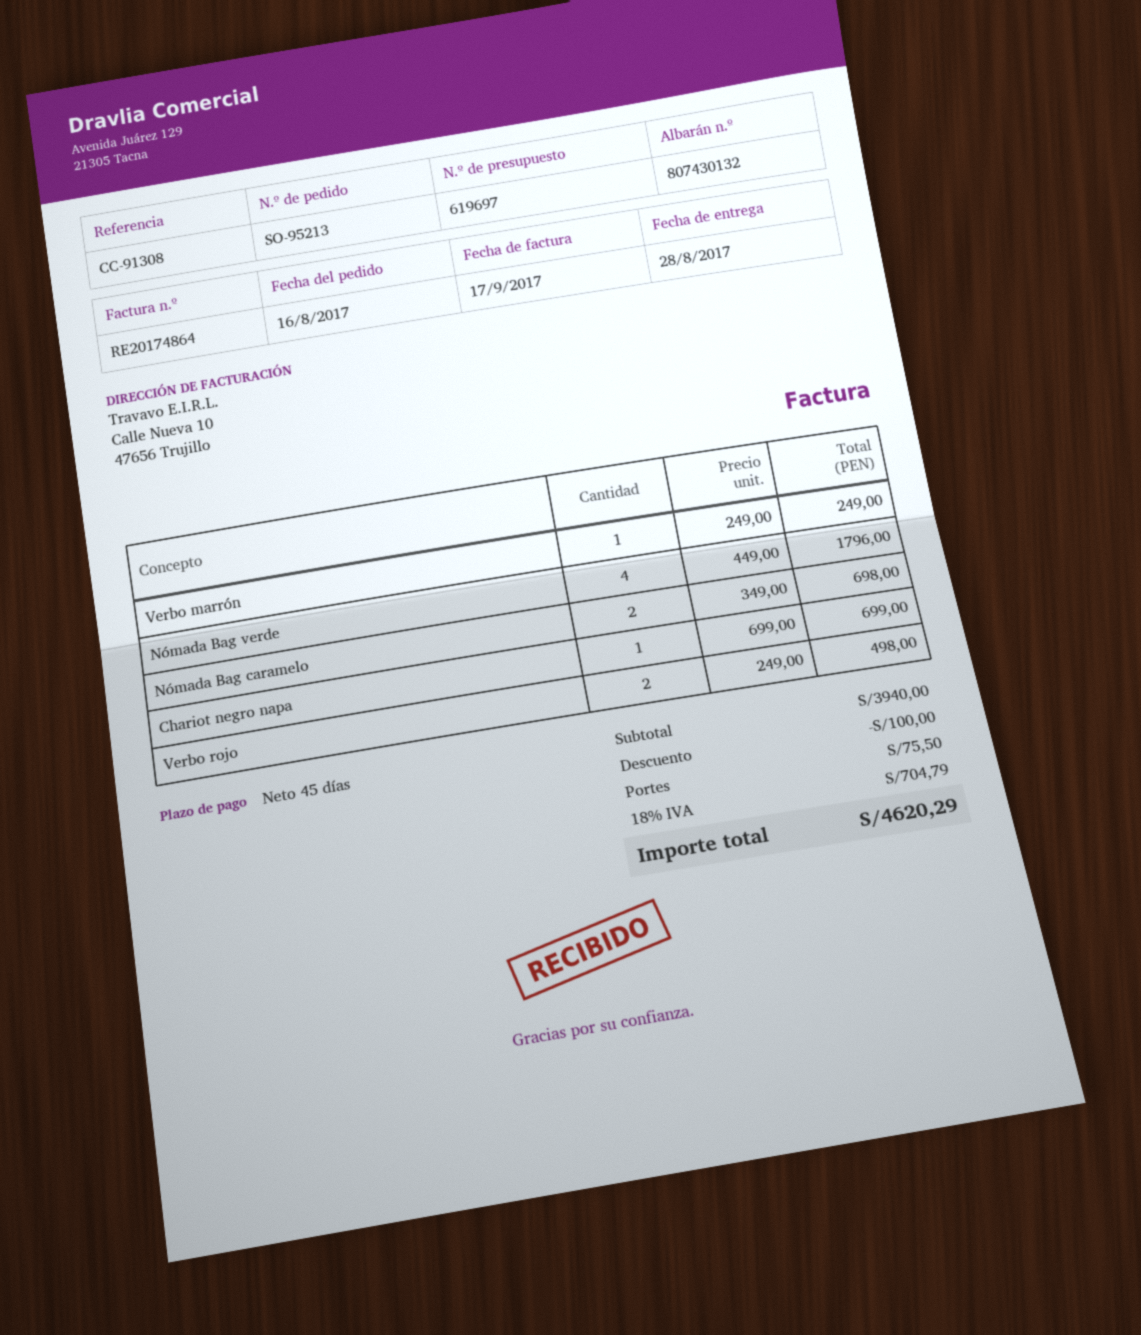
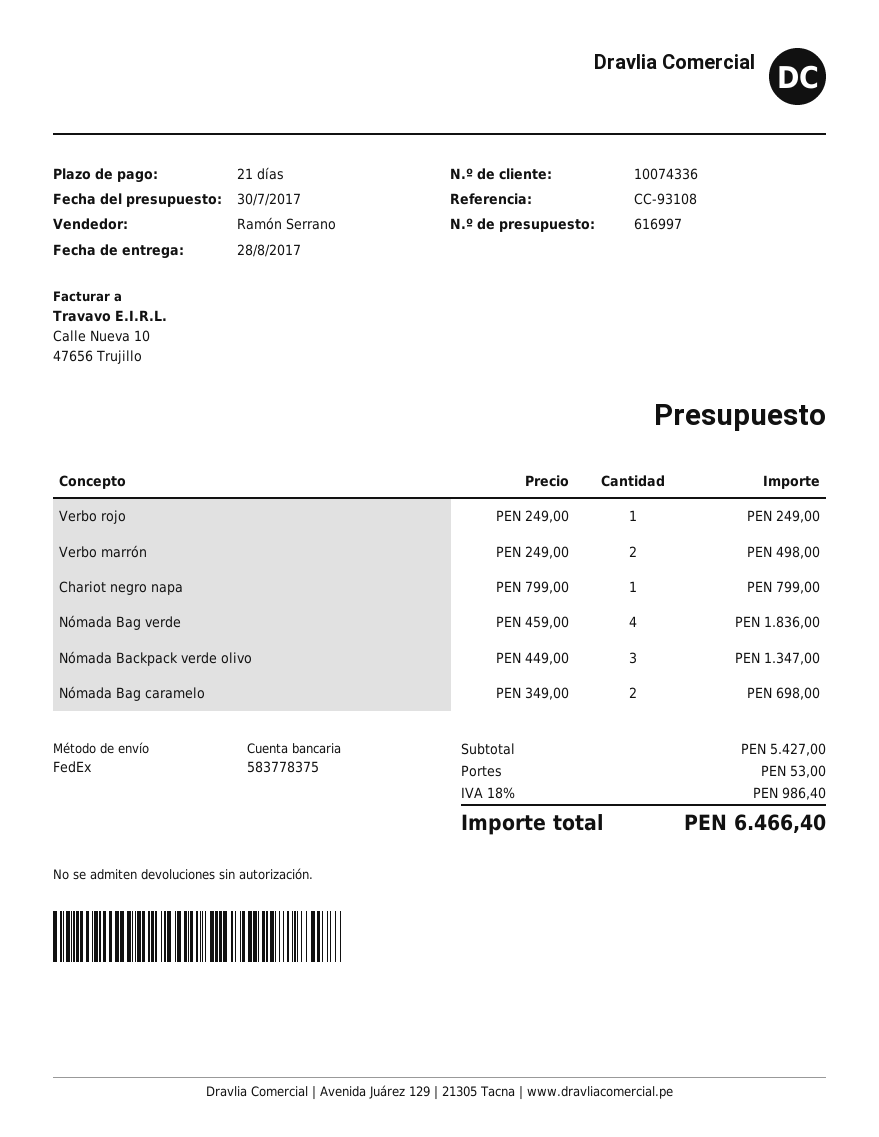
quote number: 619697 -> 616997
payment terms: 45 days -> 21 days
reference: CC-91308 -> CC-93108
Verbo marrón: 1 x 249.00 = 249.00 -> 2 x 249.00 = 498.00
Nómada Bag verde: 4 x 449.00 = 1796.00 -> 4 x 459.00 = 1836.00
Chariot negro napa: 1 x 699.00 = 699.00 -> 1 x 799.00 = 799.00
Verbo rojo: 2 x 249.00 = 498.00 -> 1 x 249.00 = 249.00
Nómada Backpack verde olivo: none -> 3 x 449.00 = 1347.00
subtotal: 3940.00 -> 5427.00
discount: 100.00 -> none
shipping: 75.50 -> 53.00
tax: 18% = 704.79 -> 18% = 986.40
total: 4620.29 -> 6466.40

